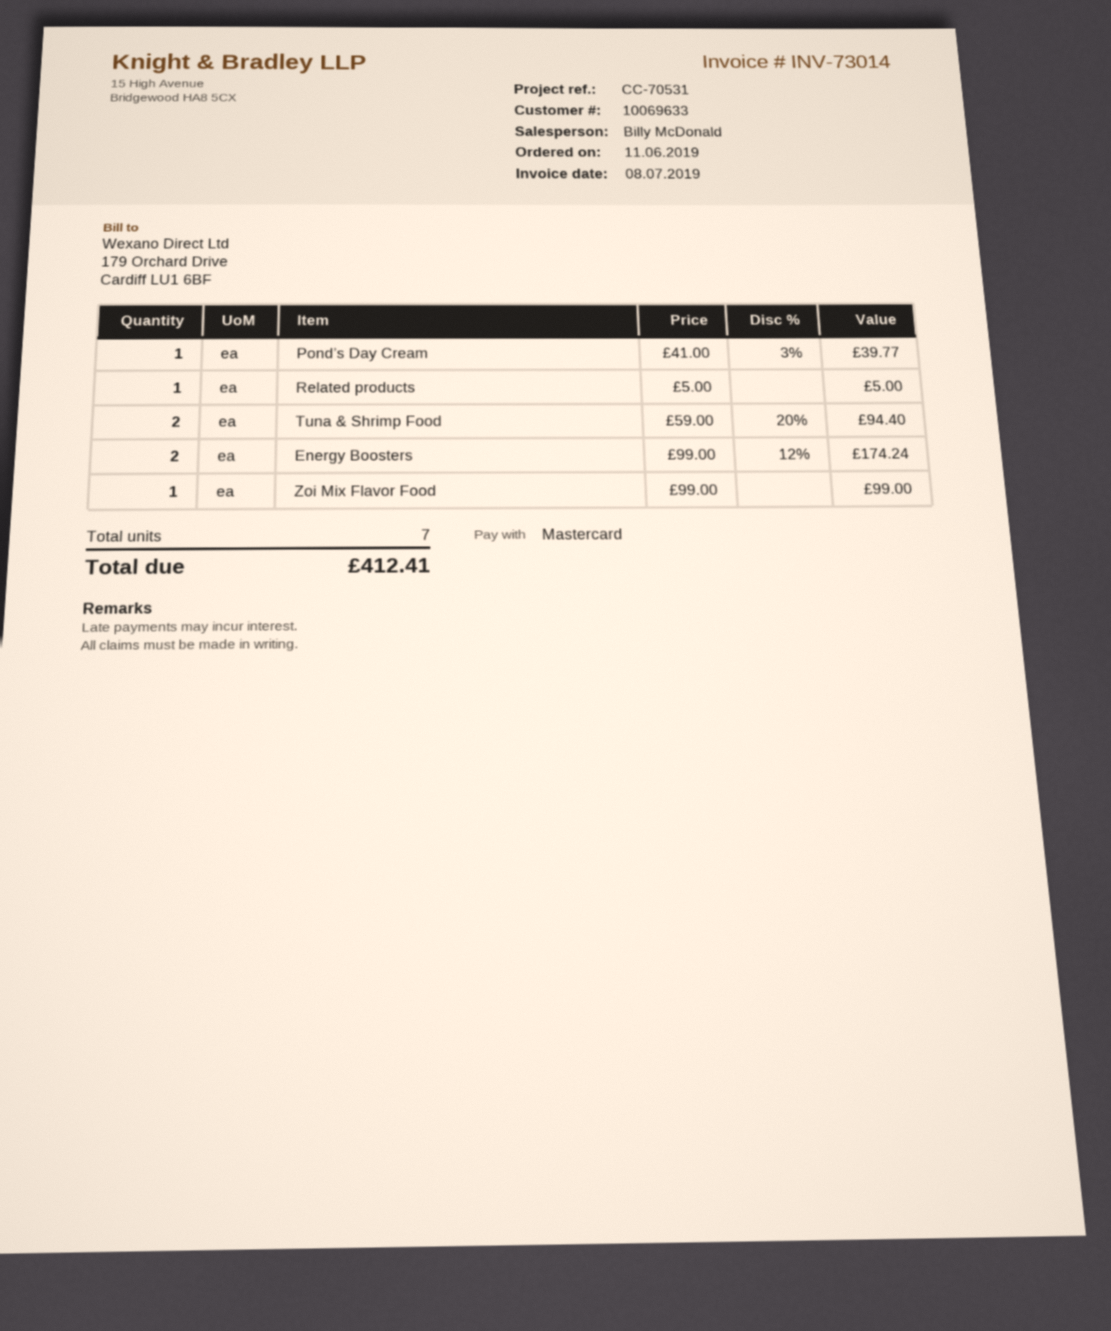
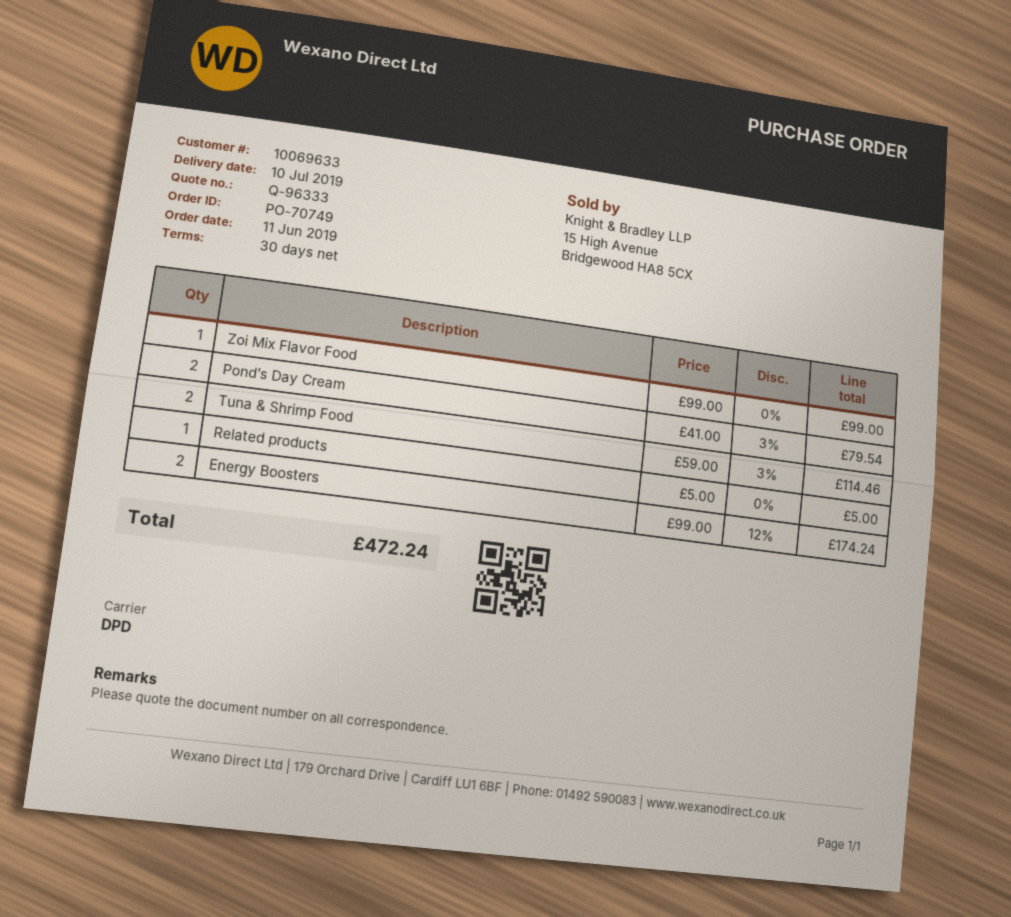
Pond’s Day Cream: 1 x 41.00 - 3% = 39.77 -> 2 x 41.00 - 3% = 79.54
Tuna & Shrimp Food: 2 x 59.00 - 20% = 94.40 -> 2 x 59.00 - 3% = 114.46
total: 412.41 -> 472.24

